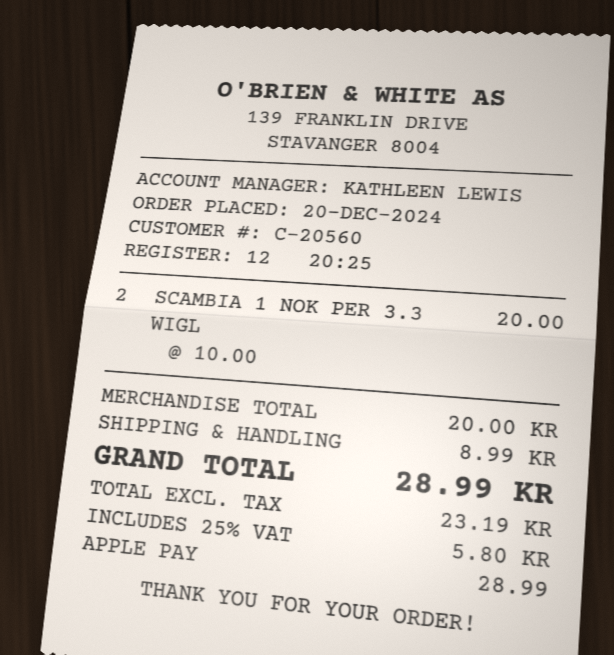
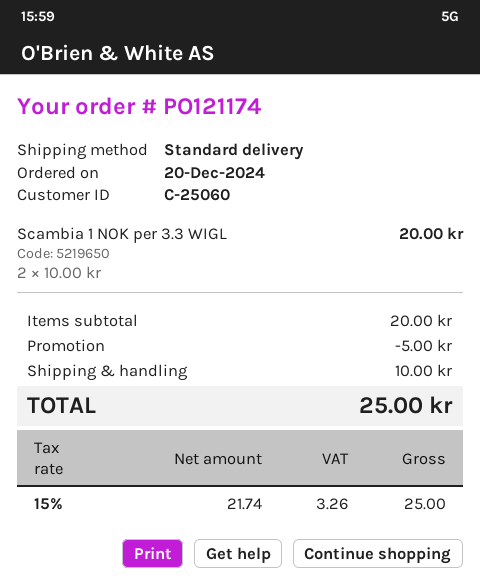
customer number: C-20560 -> C-25060
discount: none -> 5.00
shipping: 8.99 -> 10.00
net: 23.19 -> 21.74
tax: 25% = 5.80 -> 15% = 3.26
total: 28.99 -> 25.00

